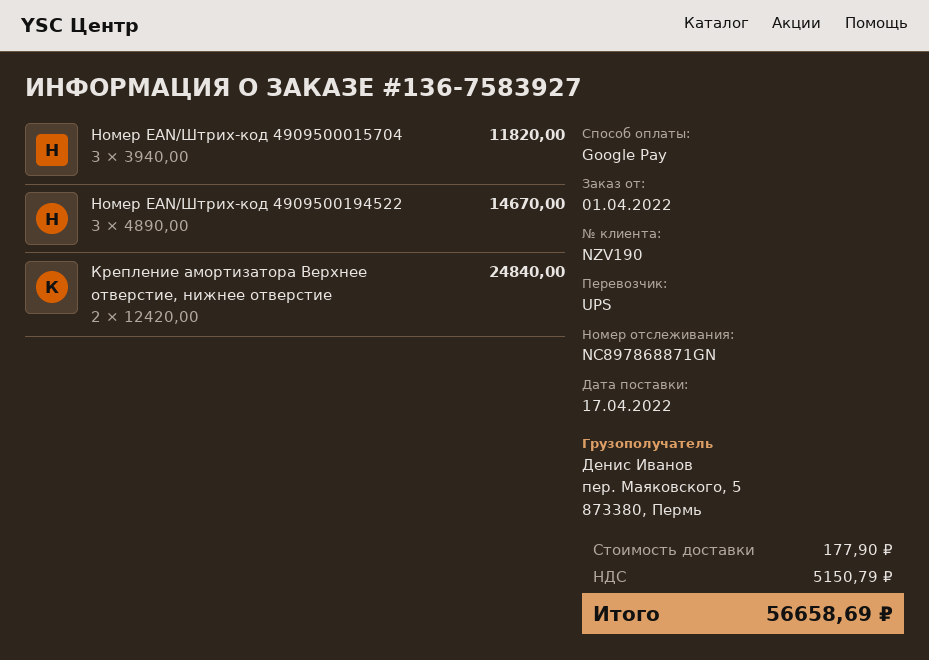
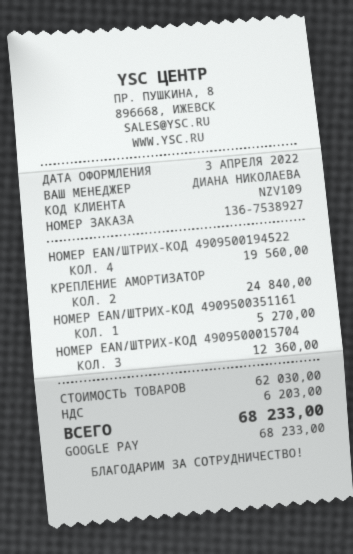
order number: 136-7583927 -> 136-7538927
order date: 2022-04-01 -> 2022-04-03
customer number: NZV190 -> NZV109
Номер EAN/Штрих-код 4909500015704: 3 for 11820.00 -> 3 for 12360.00
Номер EAN/Штрих-код 4909500194522: 3 for 14670.00 -> 4 for 19560.00
НОМЕР EAN/ШТРИХ-КОД 4909500351161: none -> 1 for 5270.00
shipping: 177.90 -> none
tax: 5150.79 -> 6203.00
total: 56658.69 -> 68233.00

